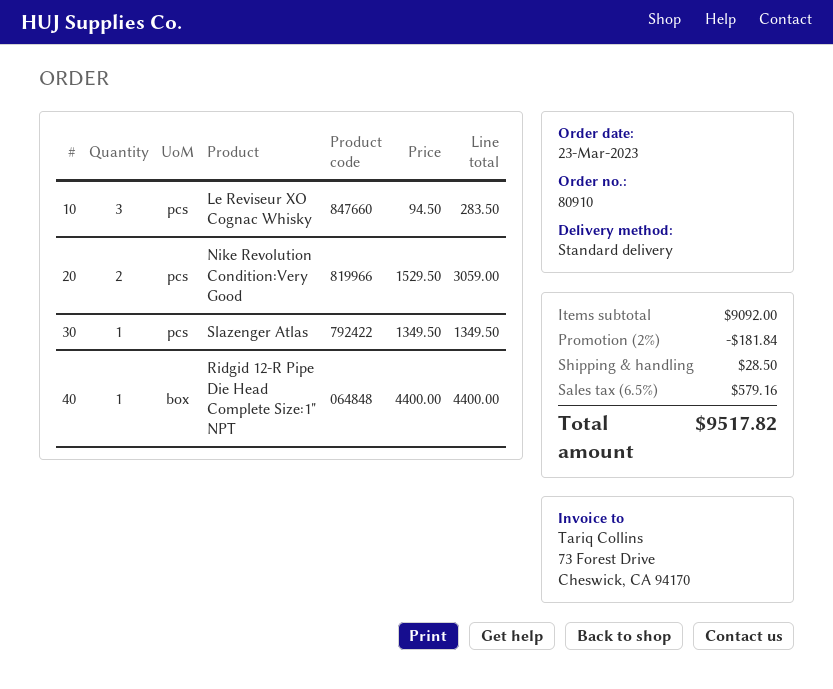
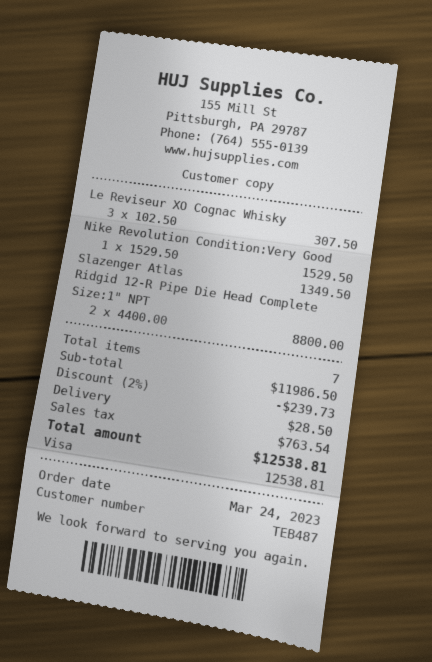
order date: 2023-03-23 -> 2023-03-24
Le Reviseur XO Cognac Whisky: 3 x 94.50 = 283.50 -> 3 x 102.50 = 307.50
Nike Revolution Condition:Very Good: 2 x 1529.50 = 3059.00 -> 1 x 1529.50 = 1529.50
Ridgid 12-R Pipe Die Head Complete Size:1" NPT: 1 x 4400.00 = 4400.00 -> 2 x 4400.00 = 8800.00
subtotal: 9092.00 -> 11986.50
discount: 2% = 181.84 -> 2% = 239.73
tax: 579.16 -> 763.54
total: 9517.82 -> 12538.81

